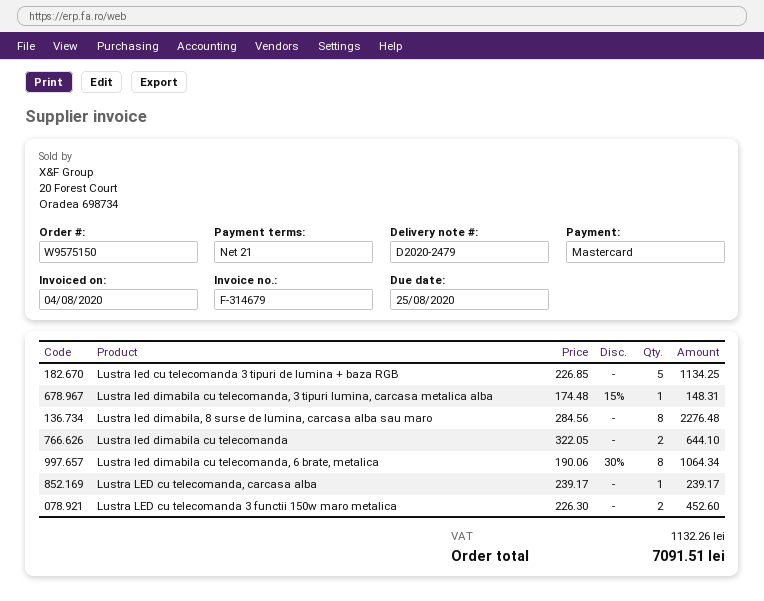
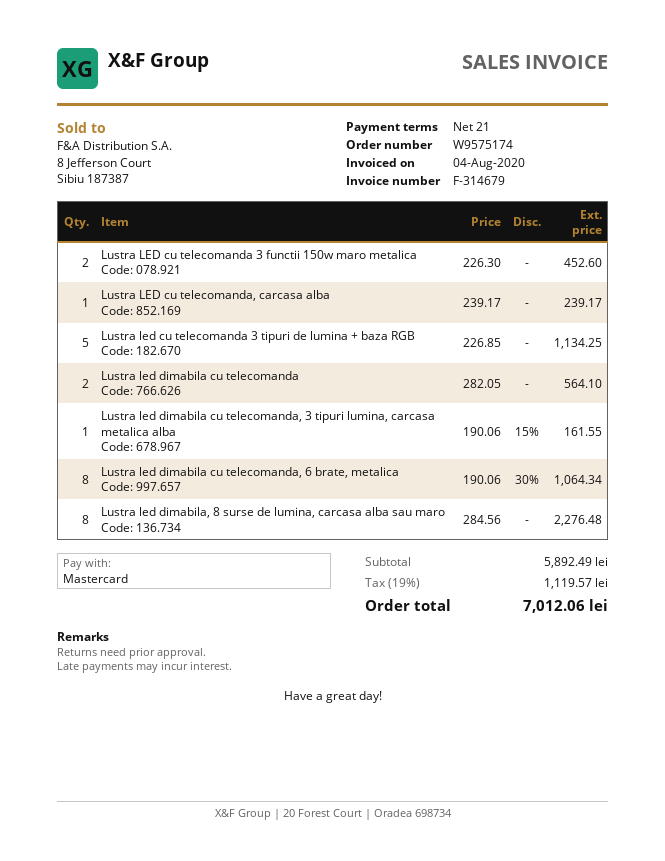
order number: W9575150 -> W9575174
Lustra led dimabila cu telecomanda, 3 tipuri lumina, carcasa metalica alba: 1 x 174.48 - 15% = 148.31 -> 1 x 190.06 - 15% = 161.55
Lustra led dimabila cu telecomanda: 2 x 322.05 = 644.10 -> 2 x 282.05 = 564.10
tax: 1132.26 -> 1119.57
total: 7091.51 -> 7012.06

